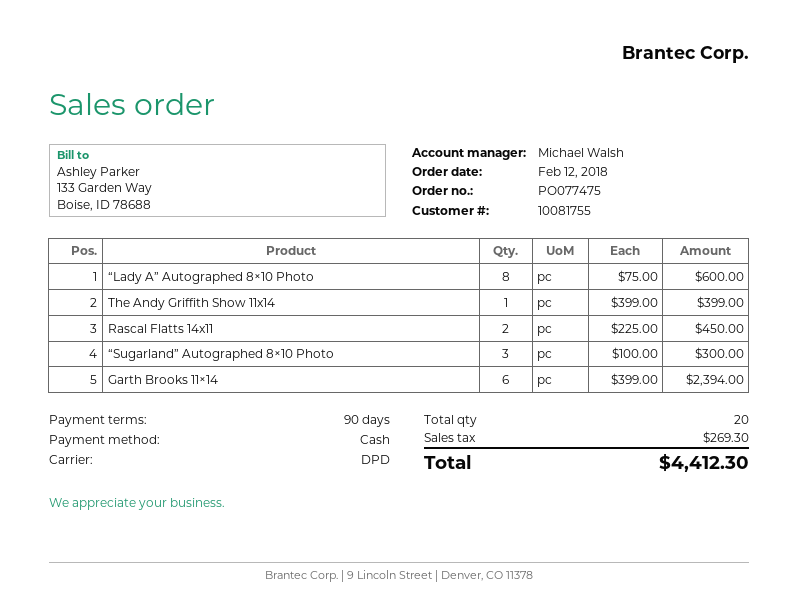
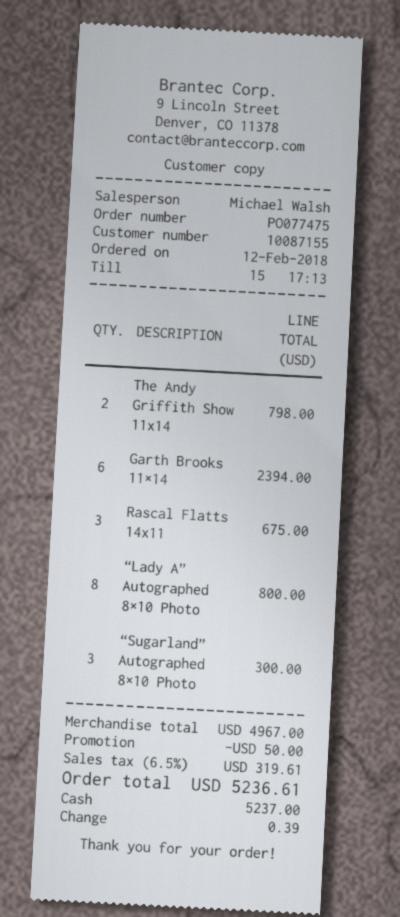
customer number: 10081755 -> 10087155
“Lady A” Autographed 8×10 Photo: 8 for 600.00 -> 8 for 800.00
The Andy Griffith Show 11x14: 1 for 399.00 -> 2 for 798.00
Rascal Flatts 14x11: 2 for 450.00 -> 3 for 675.00
discount: none -> 50.00
tax: 269.30 -> 319.61
total: 4412.30 -> 5236.61

